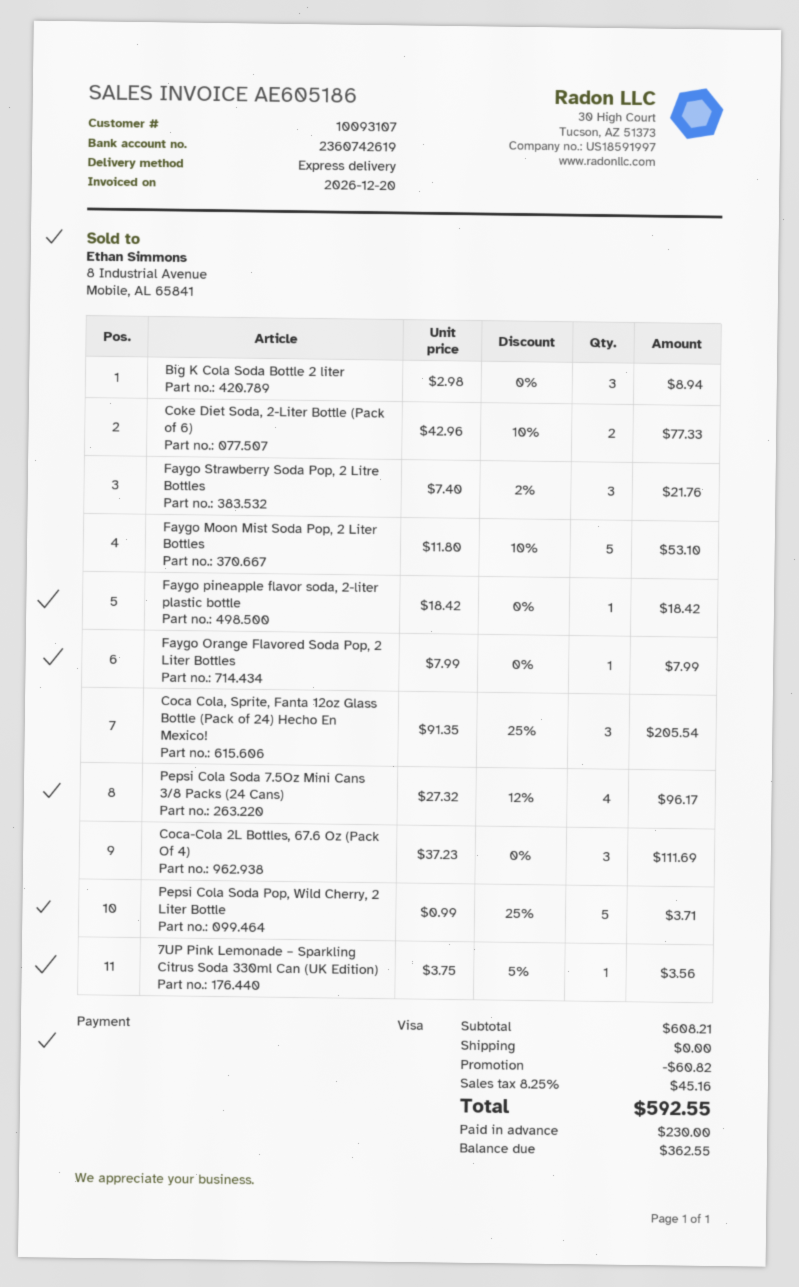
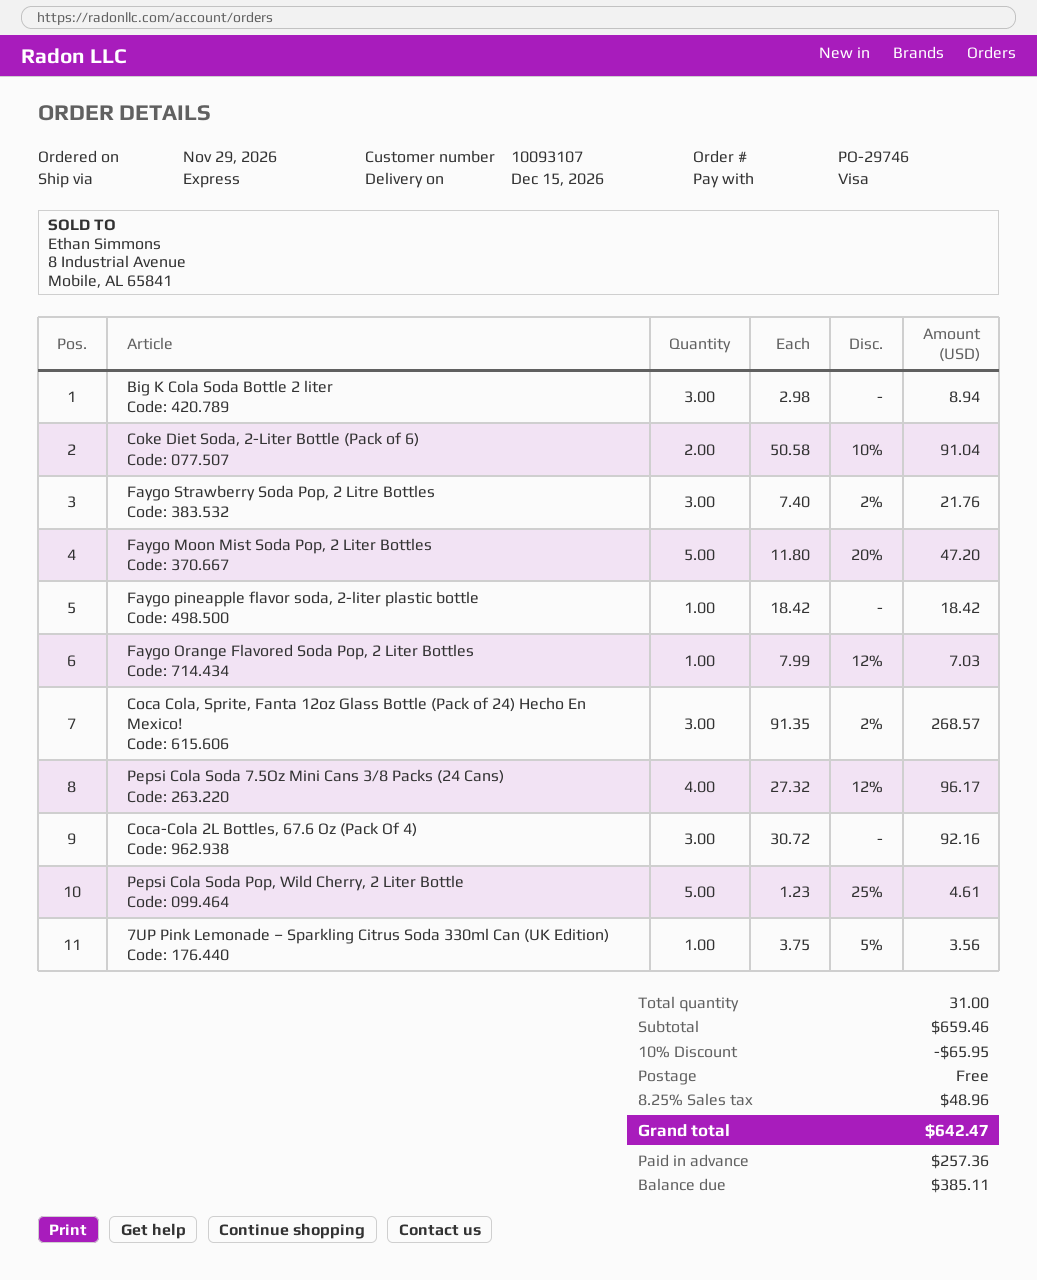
Coke Diet Soda, 2-Liter Bottle (Pack of 6): 2 x 42.96 - 10% = 77.33 -> 2 x 50.58 - 10% = 91.04
Faygo Moon Mist Soda Pop, 2 Liter Bottles: 5 x 11.80 - 10% = 53.10 -> 5 x 11.80 - 20% = 47.20
Faygo Orange Flavored Soda Pop, 2 Liter Bottles: 1 x 7.99 = 7.99 -> 1 x 7.99 - 12% = 7.03
Coca Cola, Sprite, Fanta 12oz Glass Bottle (Pack of 24) Hecho En Mexico!: 3 x 91.35 - 25% = 205.54 -> 3 x 91.35 - 2% = 268.57
Coca-Cola 2L Bottles, 67.6 Oz (Pack Of 4): 3 x 37.23 = 111.69 -> 3 x 30.72 = 92.16
Pepsi Cola Soda Pop, Wild Cherry, 2 Liter Bottle: 5 x 0.99 - 25% = 3.71 -> 5 x 1.23 - 25% = 4.61
subtotal: 608.21 -> 659.46
discount: 60.82 -> 65.95
tax: 8.25% = 45.16 -> 8.25% = 48.96
total: 592.55 -> 642.47
deposit: 230.00 -> 257.36
balance: 362.55 -> 385.11

